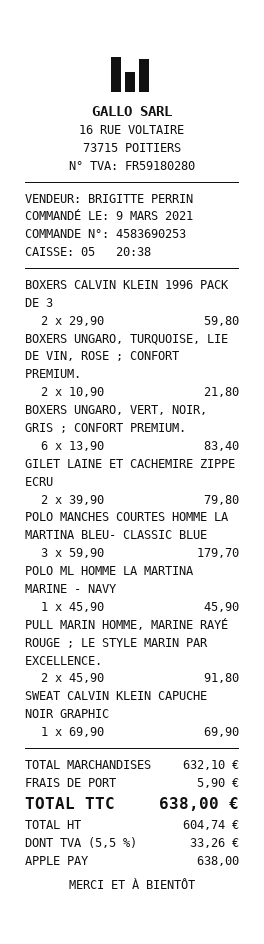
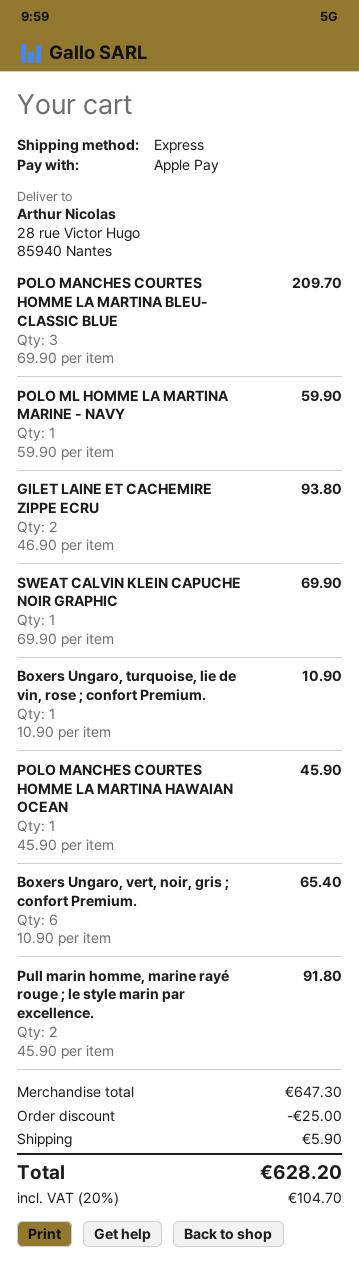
BOXERS CALVIN KLEIN 1996 PACK DE 3: 2 x 29.90 = 59.80 -> none
BOXERS UNGARO, TURQUOISE, LIE DE VIN, ROSE ; CONFORT PREMIUM.: 2 x 10.90 = 21.80 -> 1 x 10.90 = 10.90
BOXERS UNGARO, VERT, NOIR, GRIS ; CONFORT PREMIUM.: 6 x 13.90 = 83.40 -> 6 x 10.90 = 65.40
GILET LAINE ET CACHEMIRE ZIPPE ECRU: 2 x 39.90 = 79.80 -> 2 x 46.90 = 93.80
POLO MANCHES COURTES HOMME LA MARTINA BLEU- CLASSIC BLUE: 3 x 59.90 = 179.70 -> 3 x 69.90 = 209.70
POLO ML HOMME LA MARTINA MARINE - NAVY: 1 x 45.90 = 45.90 -> 1 x 59.90 = 59.90
POLO MANCHES COURTES HOMME LA MARTINA HAWAIAN OCEAN: none -> 1 x 45.90 = 45.90
subtotal: 632.10 -> 647.30
discount: none -> 25.00
tax: 5.5% = 33.26 -> 20% = 104.70
total: 638.00 -> 628.20

